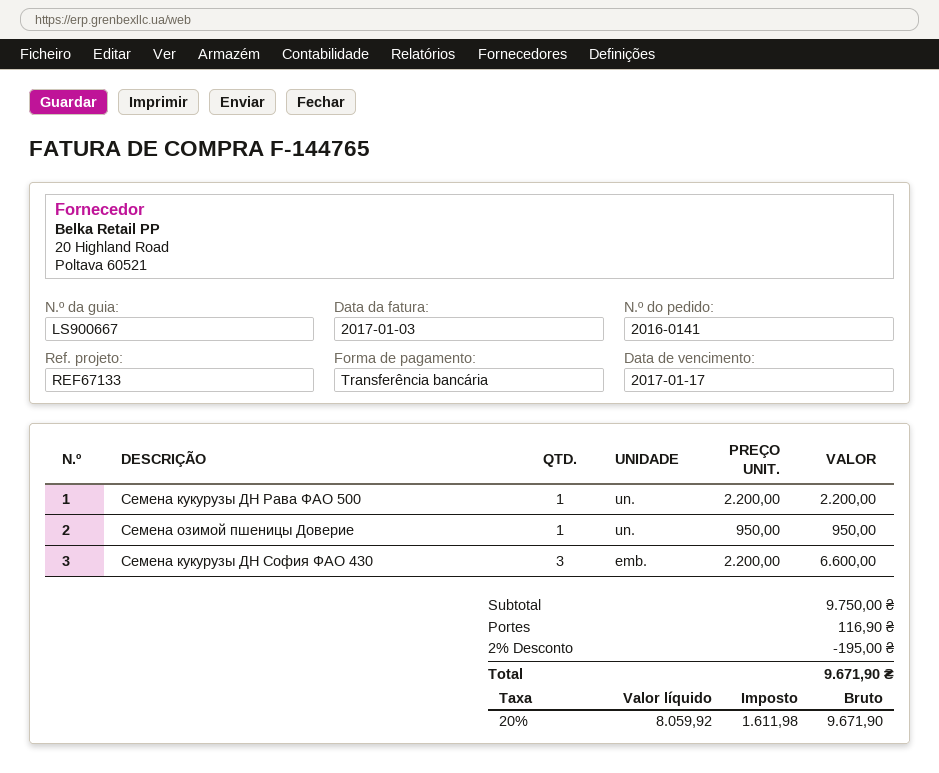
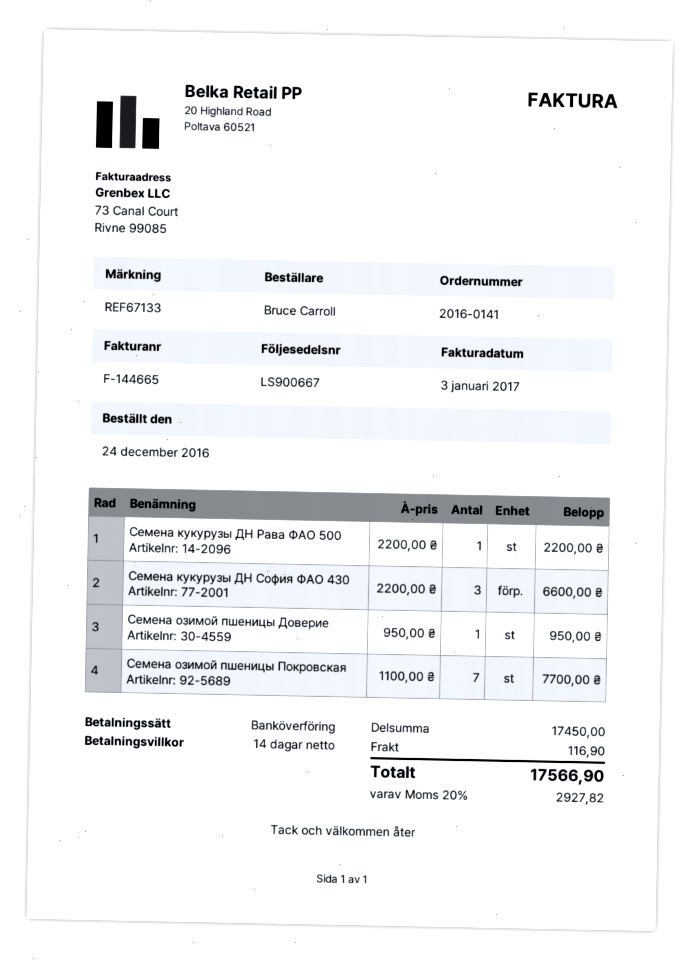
invoice number: F-144765 -> F-144665
Семена озимой пшеницы Покровская: none -> 7 x 1100.00 = 7700.00
subtotal: 9750.00 -> 17450.00
discount: 2% = 195.00 -> none
tax: 20% = 1611.98 -> 20% = 2927.82
total: 9671.90 -> 17566.90

